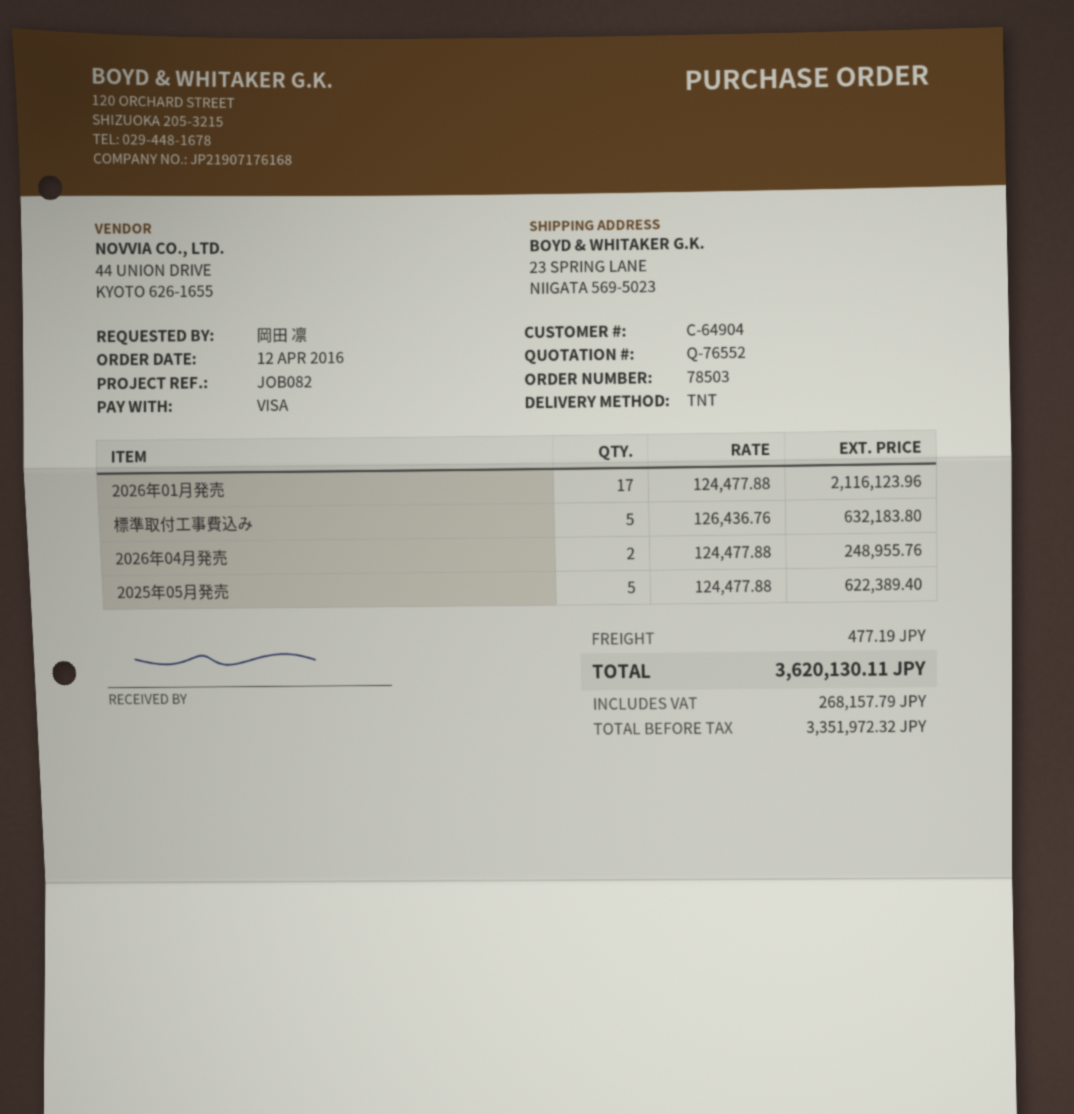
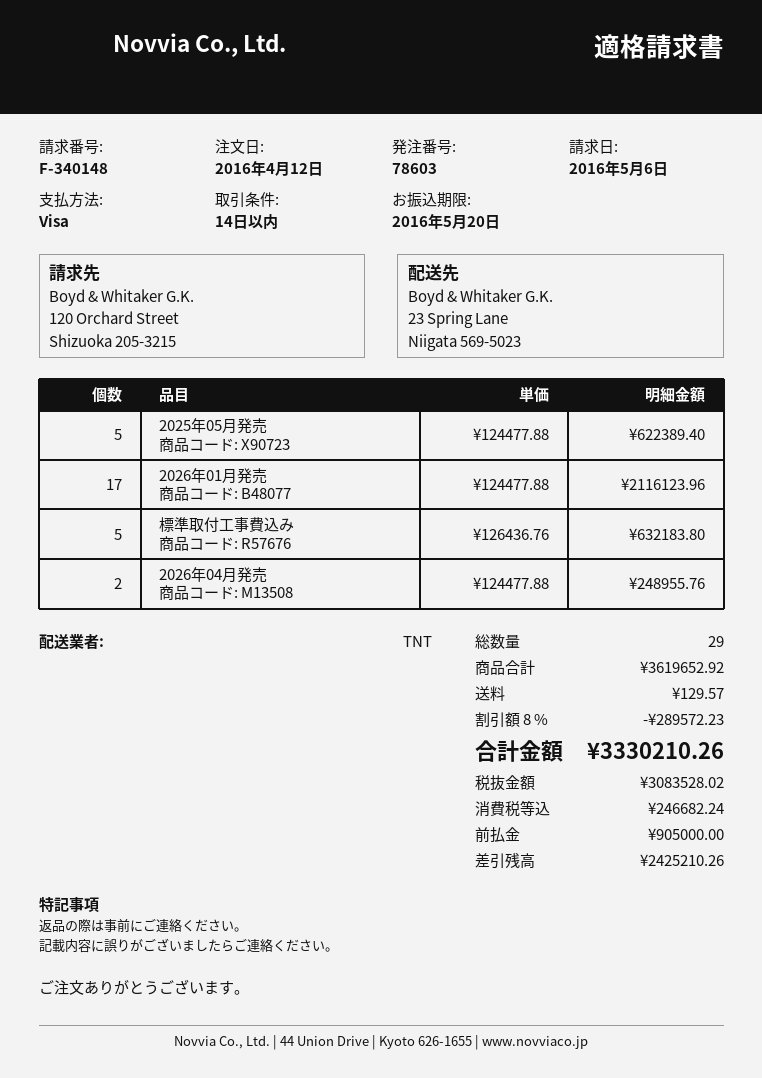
order number: 78503 -> 78603
discount: none -> 8% = 289572.23
shipping: 477.19 -> 129.57
net: 3351972.32 -> 3083528.02
tax: 268157.79 -> 246682.24
total: 3620130.11 -> 3330210.26

